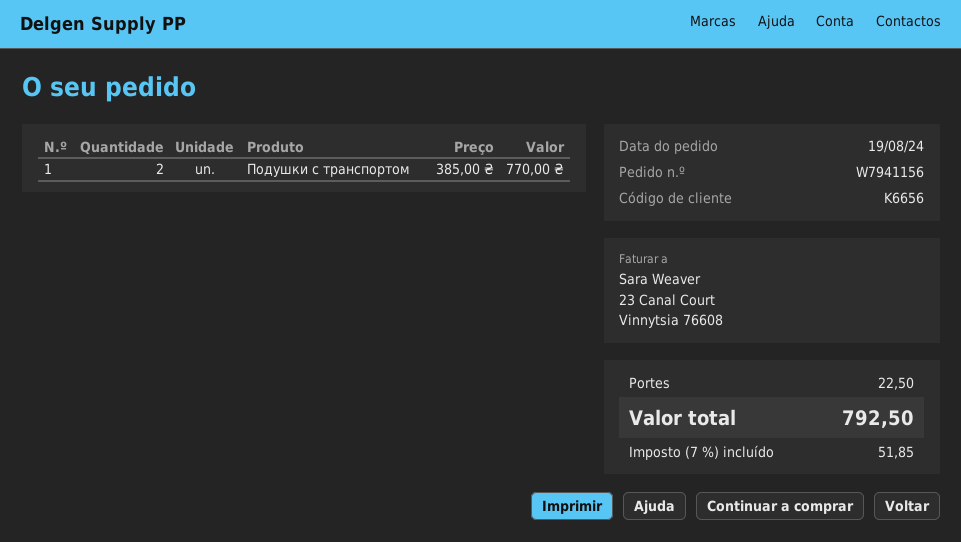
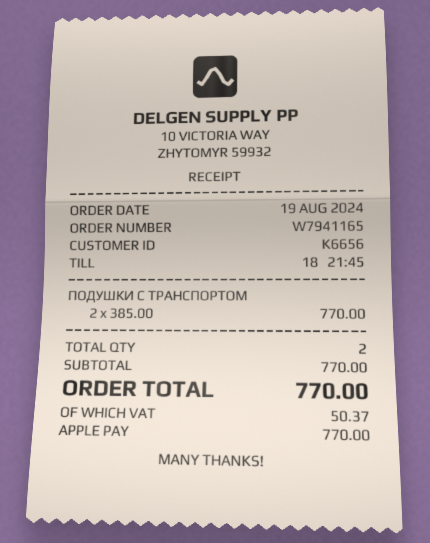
order number: W7941156 -> W7941165
shipping: 22.50 -> none
tax: 51.85 -> 50.37
total: 792.50 -> 770.00

